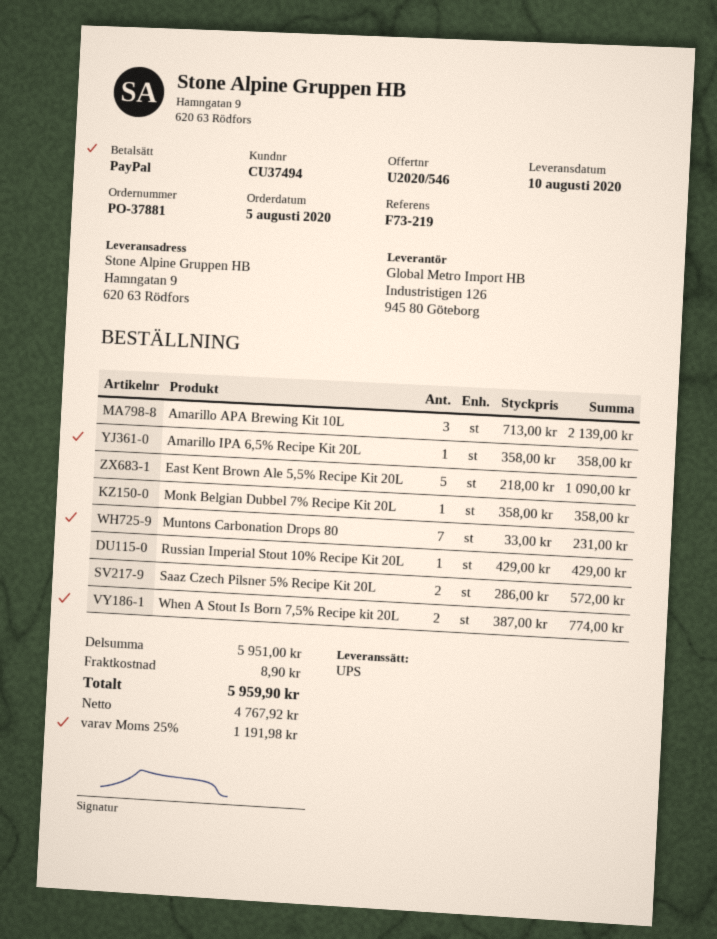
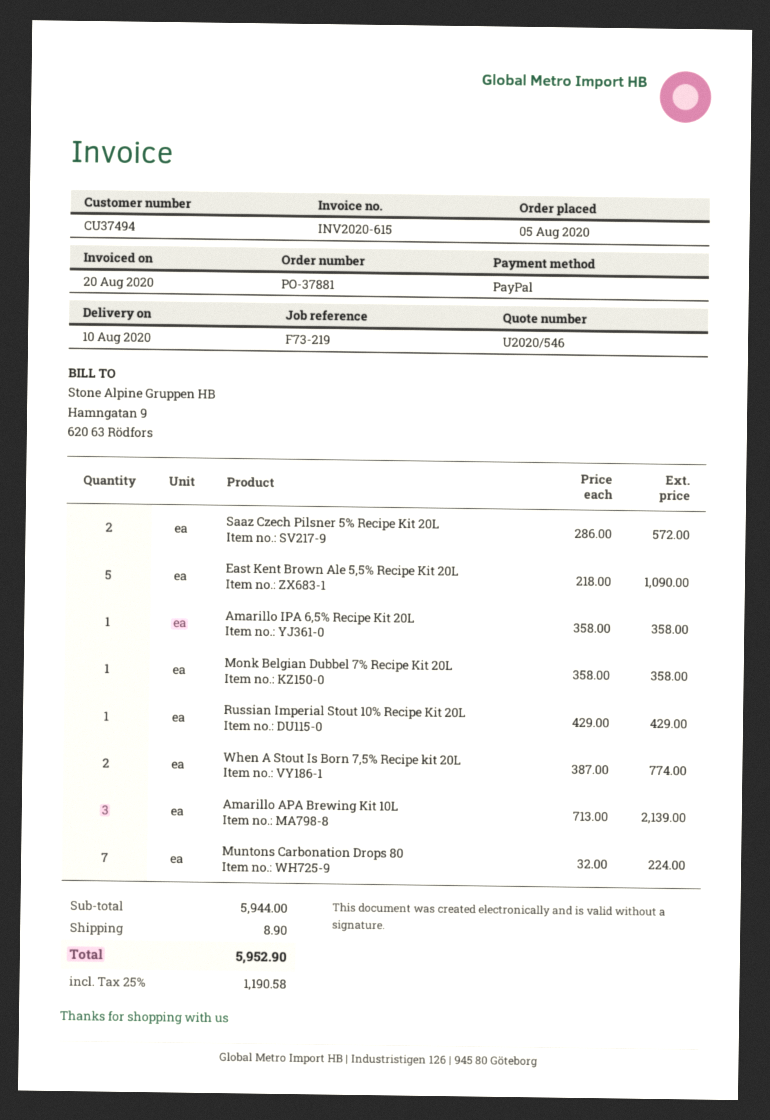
Muntons Carbonation Drops 80: 7 x 33.00 = 231.00 -> 7 x 32.00 = 224.00
subtotal: 5951.00 -> 5944.00
tax: 25% = 1191.98 -> 25% = 1190.58
total: 5959.90 -> 5952.90

